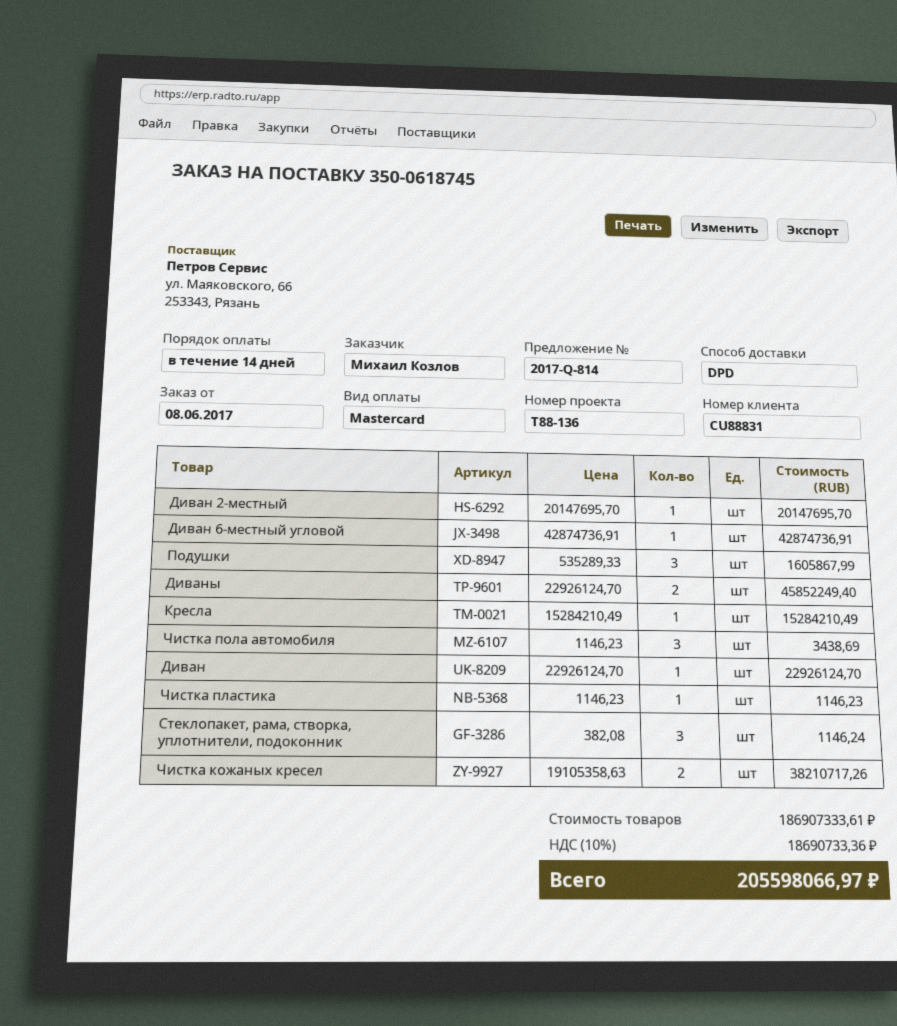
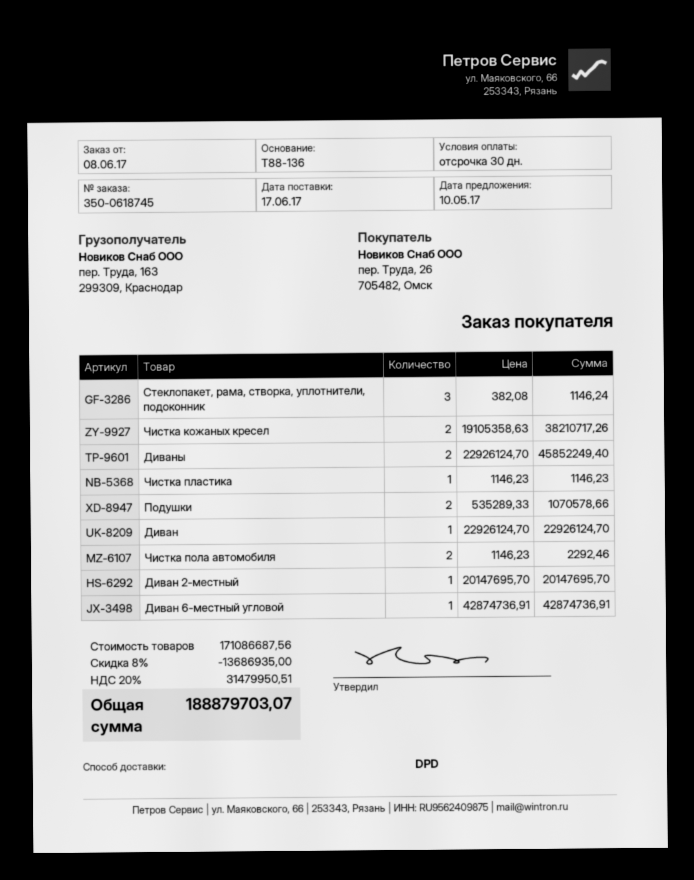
payment terms: 14 days -> 30 days
Подушки: 3 x 535289.33 = 1605867.99 -> 2 x 535289.33 = 1070578.66
Кресла: 1 x 15284210.49 = 15284210.49 -> none
Чистка пола автомобиля: 3 x 1146.23 = 3438.69 -> 2 x 1146.23 = 2292.46
subtotal: 186907333.61 -> 171086687.56
discount: none -> 8% = 13686935.00
tax: 10% = 18690733.36 -> 20% = 31479950.51
total: 205598066.97 -> 188879703.07

